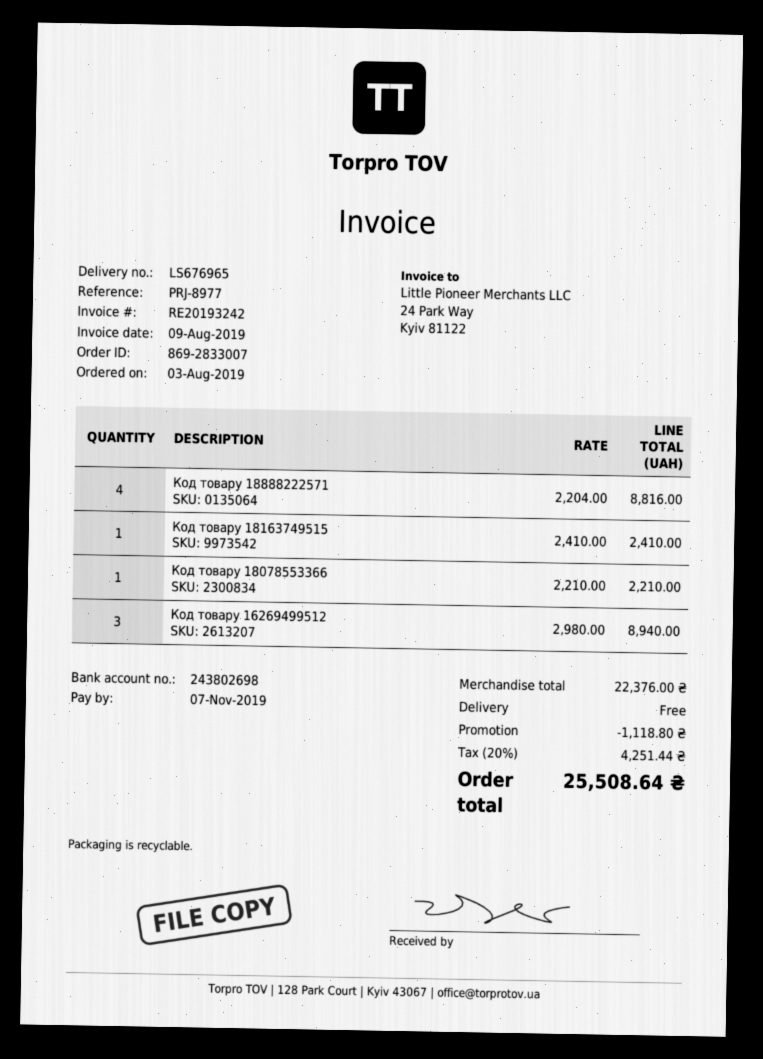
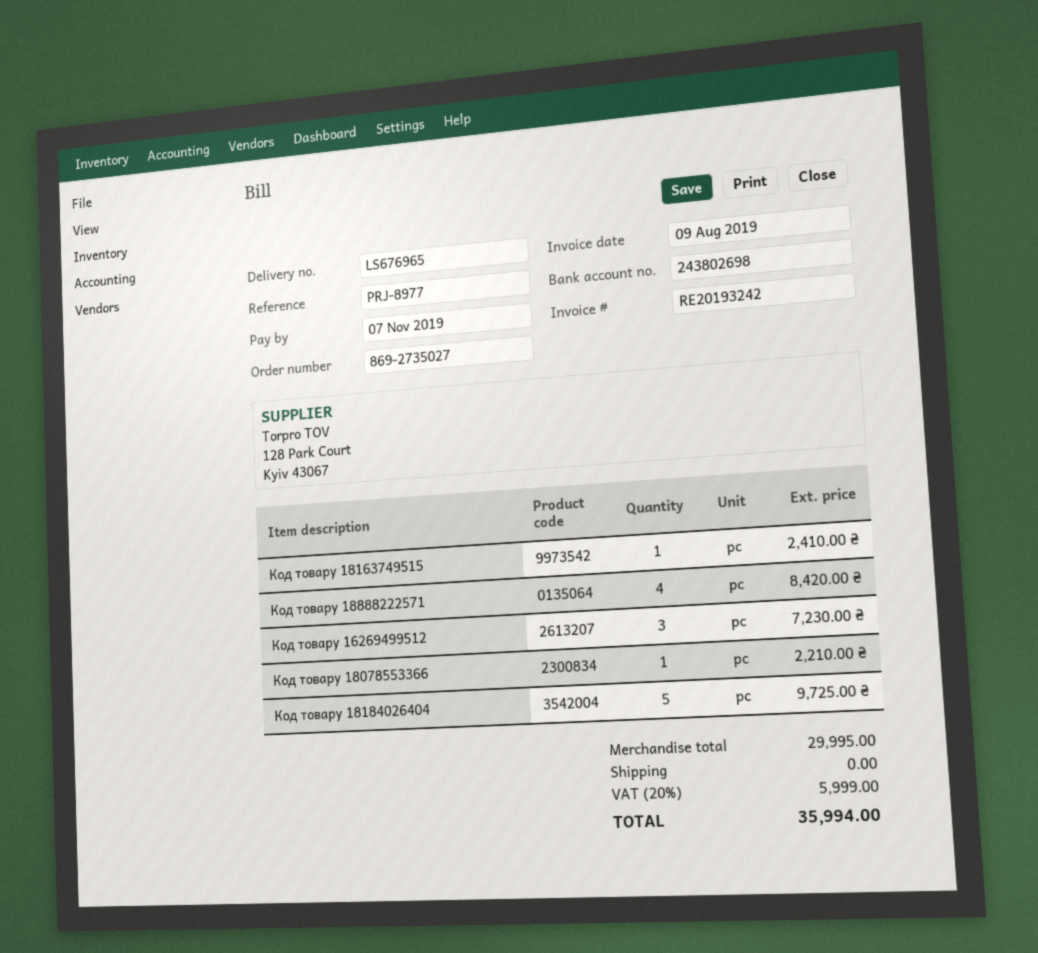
order number: 869-2833007 -> 869-2735027
Код товару 18888222571: 4 for 8816.00 -> 4 for 8420.00
Код товару 16269499512: 3 for 8940.00 -> 3 for 7230.00
Код товару 18184026404: none -> 5 for 9725.00
subtotal: 22376.00 -> 29995.00
discount: 1118.80 -> none
tax: 20% = 4251.44 -> 20% = 5999.00
total: 25508.64 -> 35994.00

